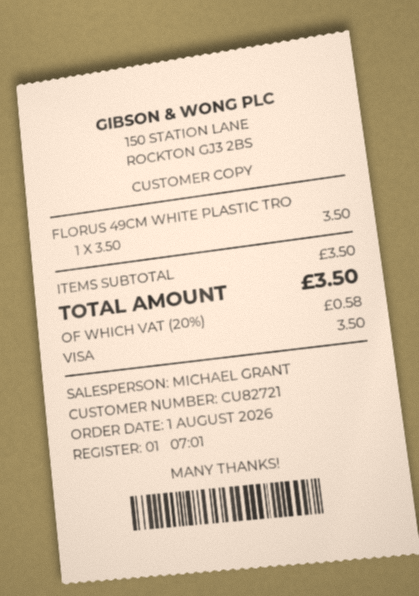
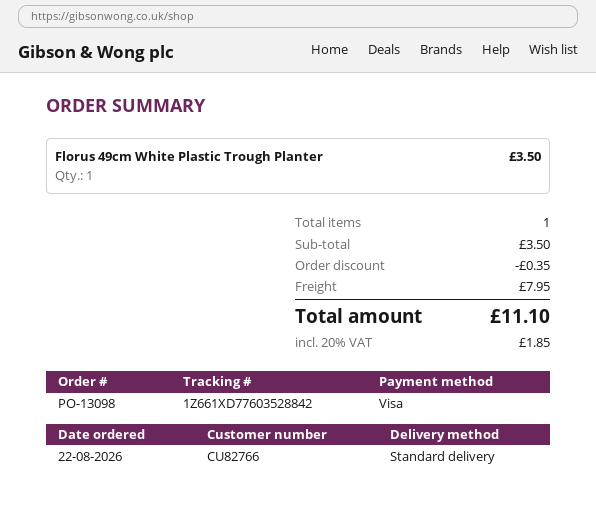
order date: 2026-08-01 -> 2026-08-22
customer number: CU82721 -> CU82766
discount: none -> 0.35
shipping: none -> 7.95
tax: 20% = 0.58 -> 20% = 1.85
total: 3.50 -> 11.10

